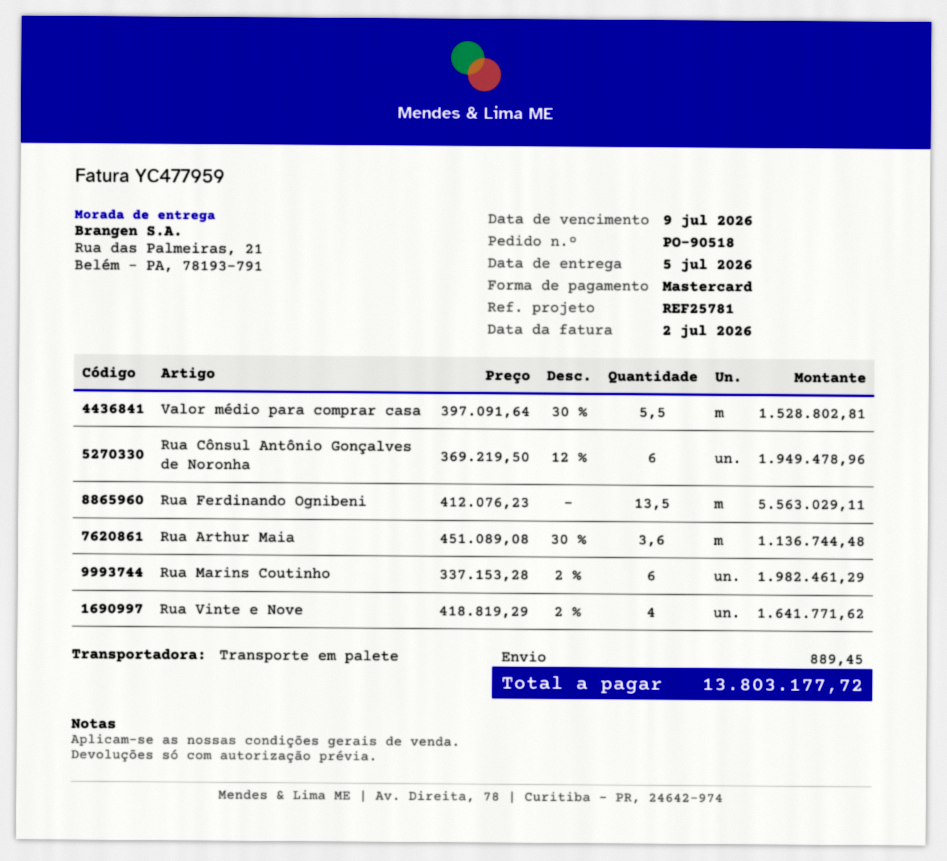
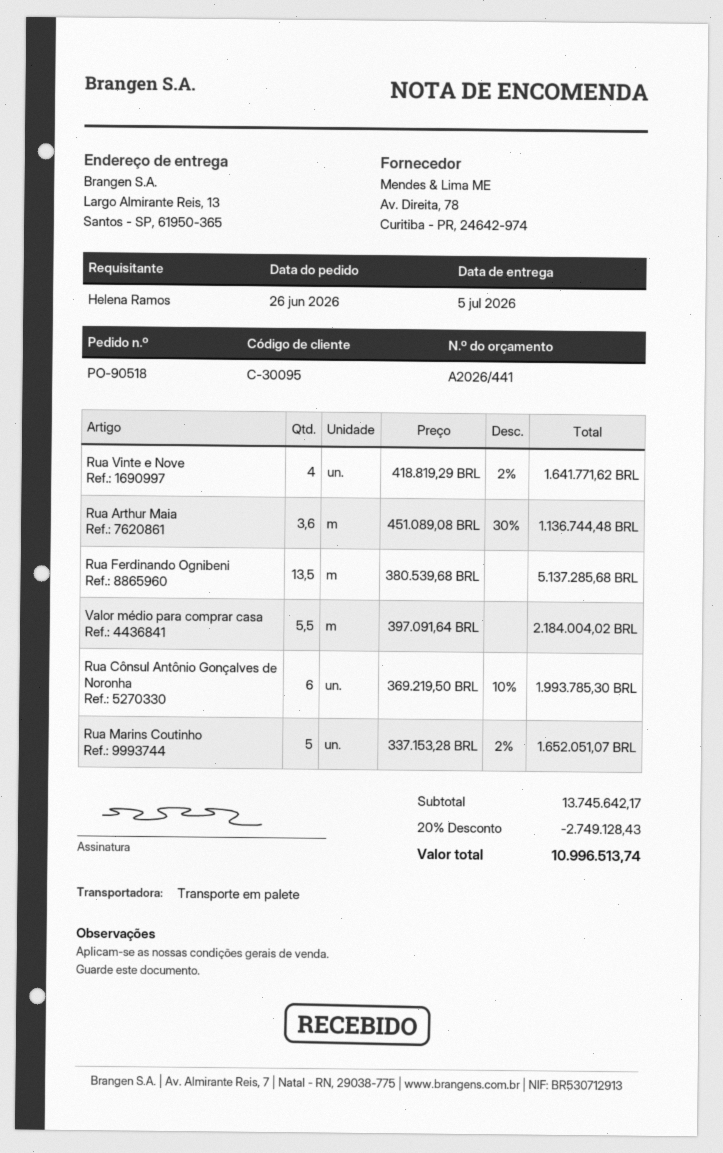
ship to: Rua das Palmeiras, 21, Belém - PA, 78193-791 -> Largo Almirante Reis, 13, Santos - SP, 61950-365
Valor médio para comprar casa: 5.5 x 397091.64 - 30% = 1528802.81 -> 5.5 x 397091.64 = 2184004.02
Rua Cônsul Antônio Gonçalves de Noronha: 6 x 369219.50 - 12% = 1949478.96 -> 6 x 369219.50 - 10% = 1993785.30
Rua Ferdinando Ognibeni: 13.5 x 412076.23 = 5563029.11 -> 13.5 x 380539.68 = 5137285.68
Rua Marins Coutinho: 6 x 337153.28 - 2% = 1982461.29 -> 5 x 337153.28 - 2% = 1652051.07
discount: none -> 20% = 2749128.43
shipping: 889.45 -> none
total: 13803177.72 -> 10996513.74

